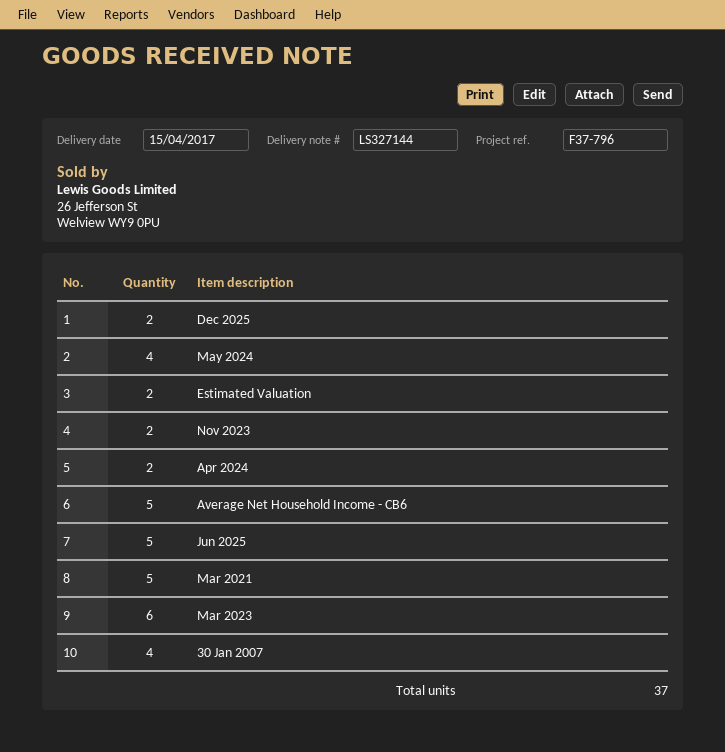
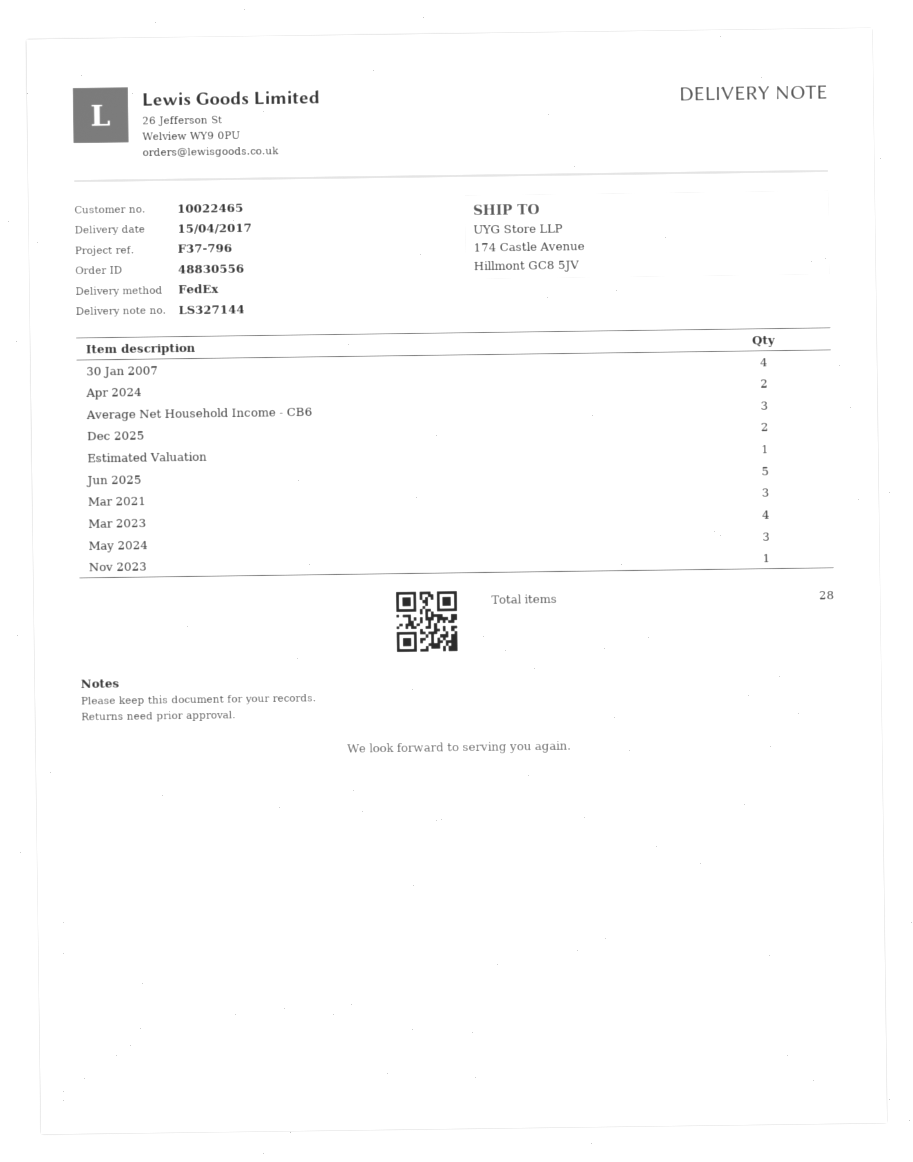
May 2024: 4 -> 3
Estimated Valuation: 2 -> 1
Nov 2023: 2 -> 1
Average Net Household Income - CB6: 5 -> 3
Mar 2021: 5 -> 3
Mar 2023: 6 -> 4
total quantity: 37 -> 28

